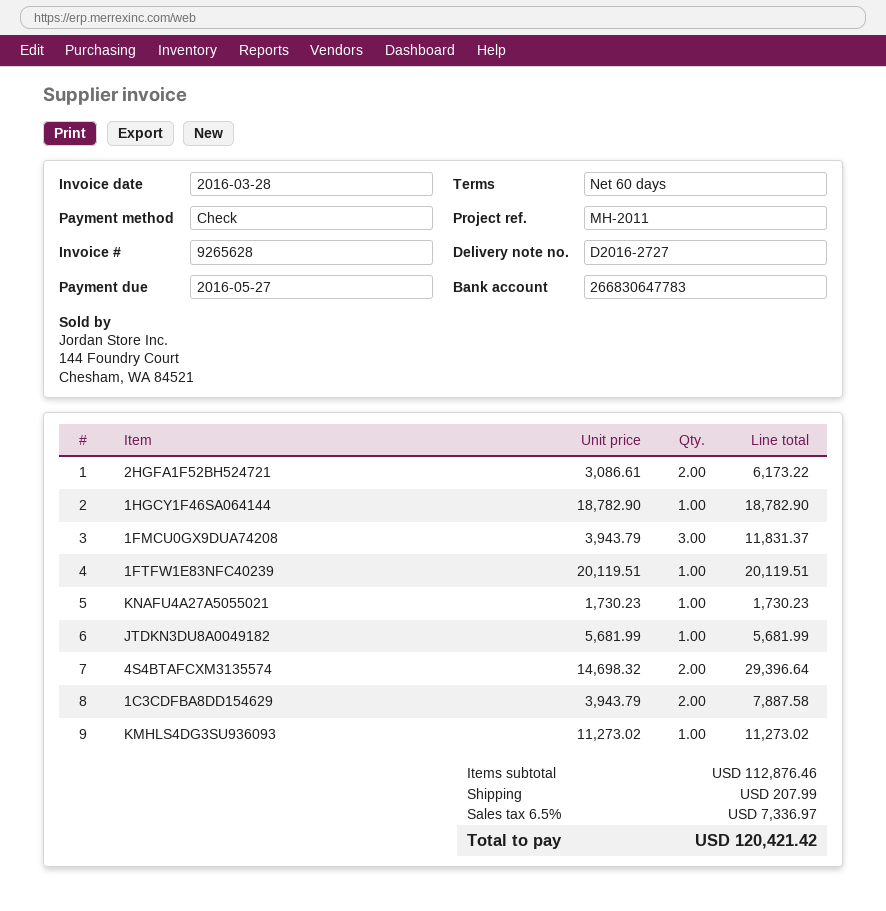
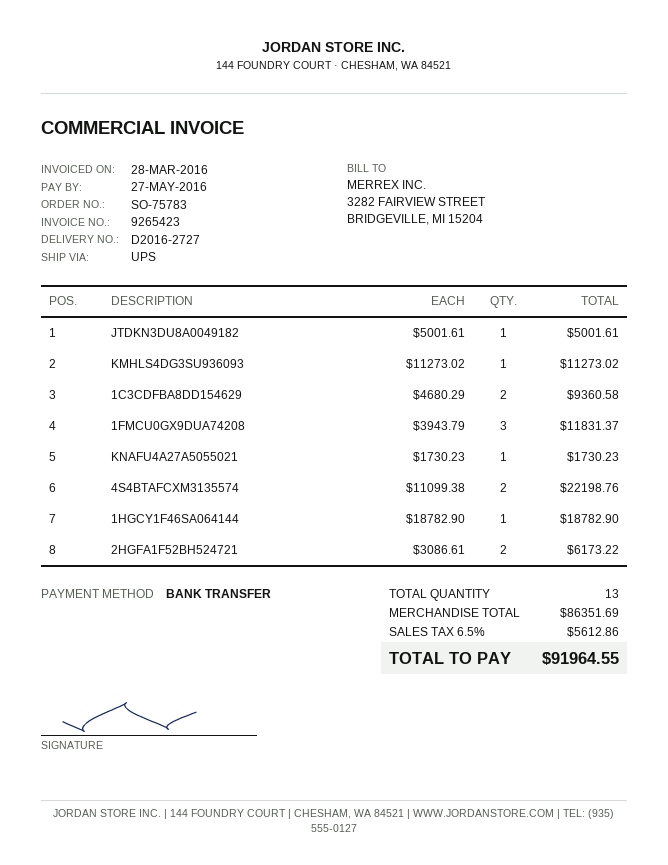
invoice number: 9265628 -> 9265423
payment method: cheque -> bank transfer
1FTFW1E83NFC40239: 1 x 20119.51 = 20119.51 -> none
JTDKN3DU8A0049182: 1 x 5681.99 = 5681.99 -> 1 x 5001.61 = 5001.61
4S4BTAFCXM3135574: 2 x 14698.32 = 29396.64 -> 2 x 11099.38 = 22198.76
1C3CDFBA8DD154629: 2 x 3943.79 = 7887.58 -> 2 x 4680.29 = 9360.58
subtotal: 112876.46 -> 86351.69
shipping: 207.99 -> none
tax: 6.5% = 7336.97 -> 6.5% = 5612.86
total: 120421.42 -> 91964.55

